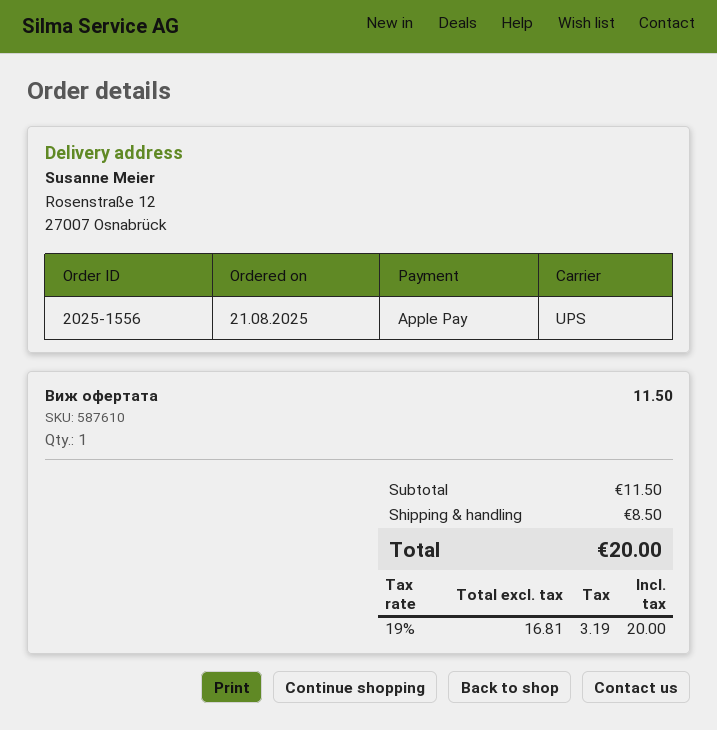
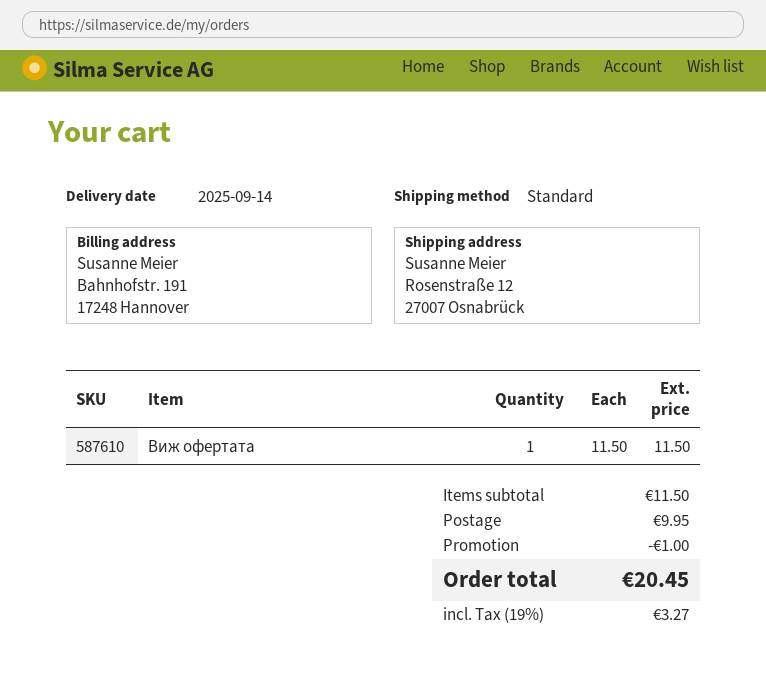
shipping method: UPS -> standard
discount: none -> 1.00
shipping: 8.50 -> 9.95
tax: 19% = 3.19 -> 19% = 3.27
total: 20.00 -> 20.45

